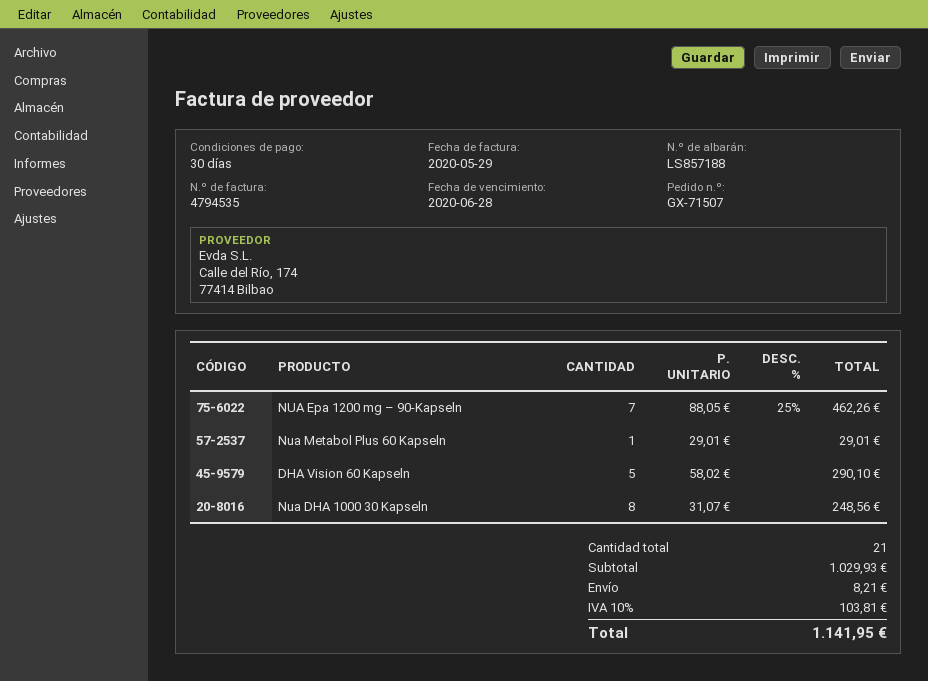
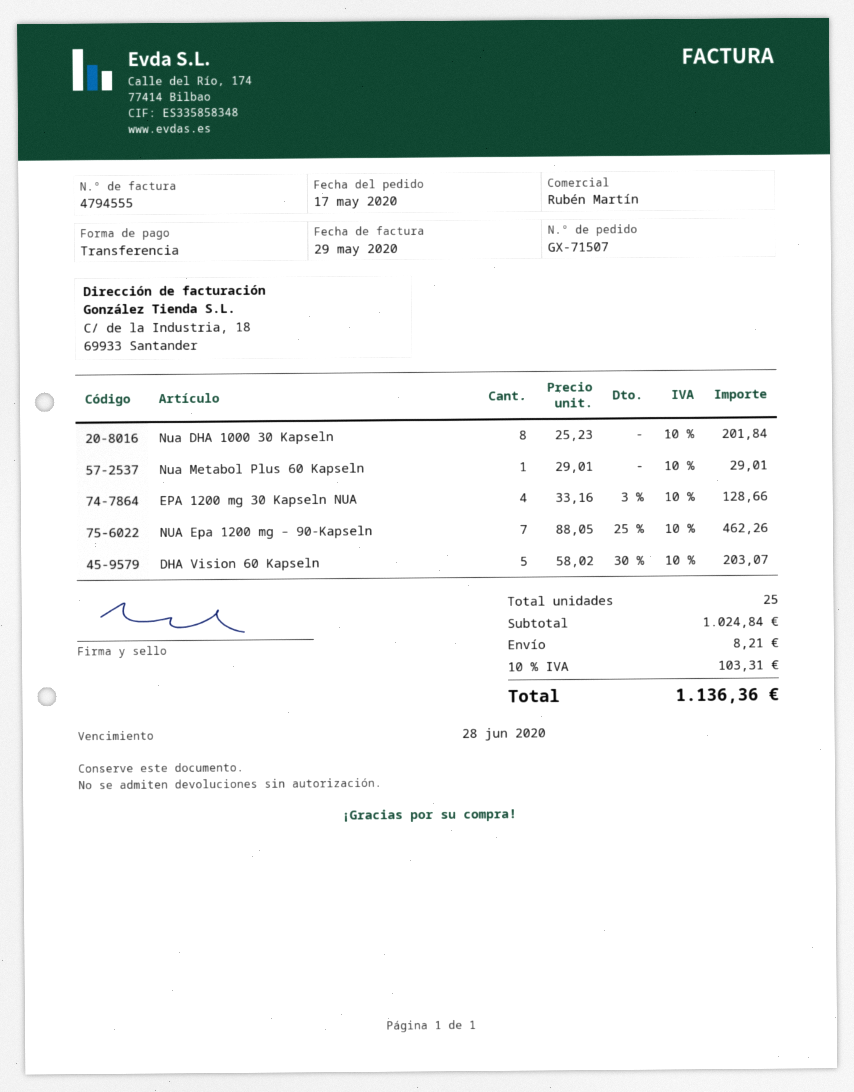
invoice number: 4794535 -> 4794555
DHA Vision 60 Kapseln: 5 x 58.02 = 290.10 -> 5 x 58.02 - 30% = 203.07
Nua DHA 1000 30 Kapseln: 8 x 31.07 = 248.56 -> 8 x 25.23 = 201.84
EPA 1200 mg 30 Kapseln NUA: none -> 4 x 33.16 - 3% = 128.66
total quantity: 21 -> 25
subtotal: 1029.93 -> 1024.84
tax: 10% = 103.81 -> 10% = 103.31
total: 1141.95 -> 1136.36

